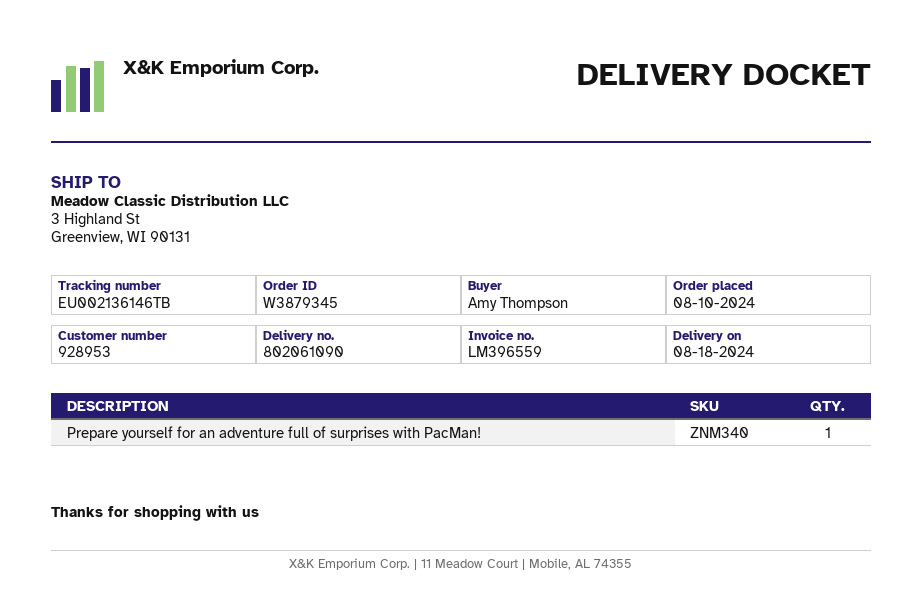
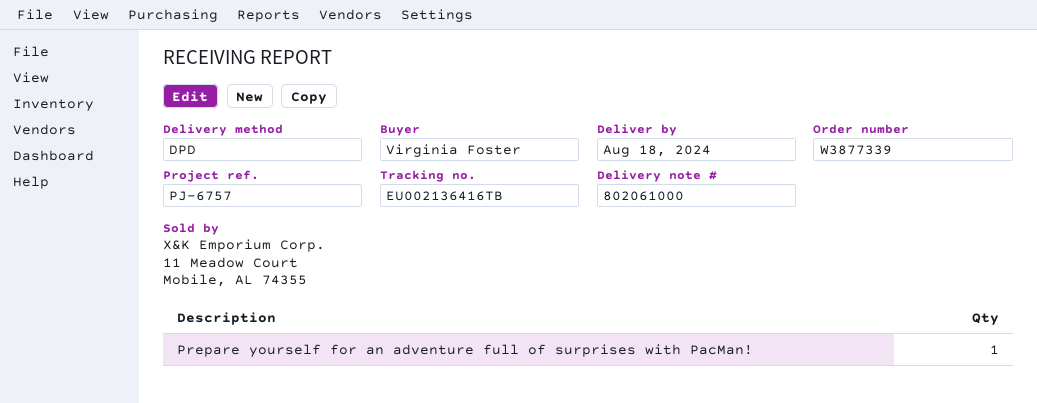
order number: W3879345 -> W3877339
delivery note number: 802061090 -> 802061000
ordered by: Amy Thompson -> Virginia Foster
tracking number: EU002136146TB -> EU002136416TB

